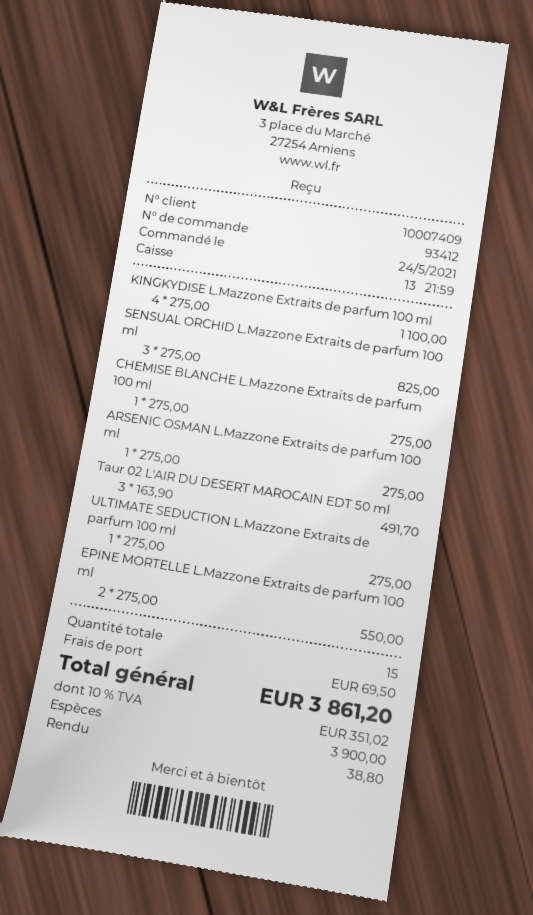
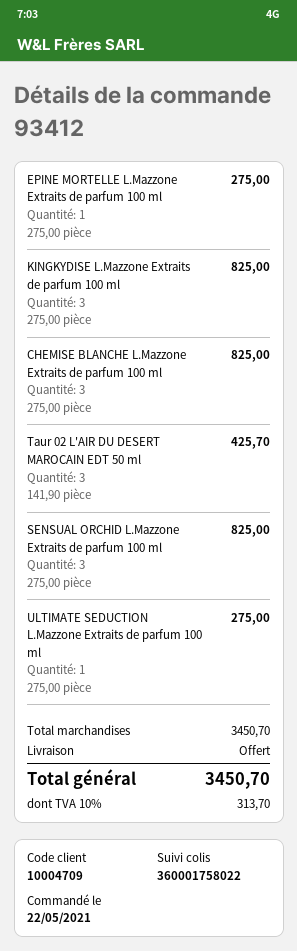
order date: 2021-05-24 -> 2021-05-22
customer number: 10007409 -> 10004709
KINGKYDISE L.Mazzone Extraits de parfum 100 ml: 4 x 275.00 = 1100.00 -> 3 x 275.00 = 825.00
CHEMISE BLANCHE L.Mazzone Extraits de parfum 100 ml: 1 x 275.00 = 275.00 -> 3 x 275.00 = 825.00
ARSENIC OSMAN L.Mazzone Extraits de parfum 100 ml: 1 x 275.00 = 275.00 -> none
Taur 02 L'AIR DU DESERT MAROCAIN EDT 50 ml: 3 x 163.90 = 491.70 -> 3 x 141.90 = 425.70
EPINE MORTELLE L.Mazzone Extraits de parfum 100 ml: 2 x 275.00 = 550.00 -> 1 x 275.00 = 275.00
shipping: 69.50 -> 0.00
tax: 10% = 351.02 -> 10% = 313.70
total: 3861.20 -> 3450.70

